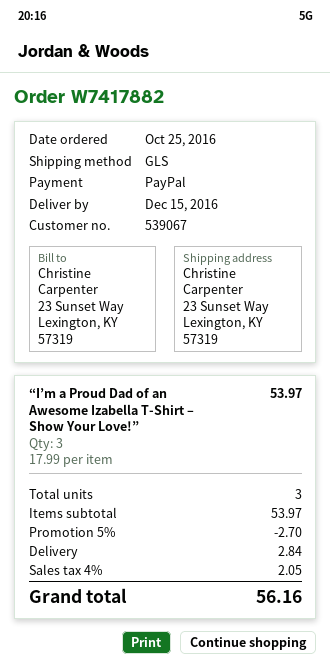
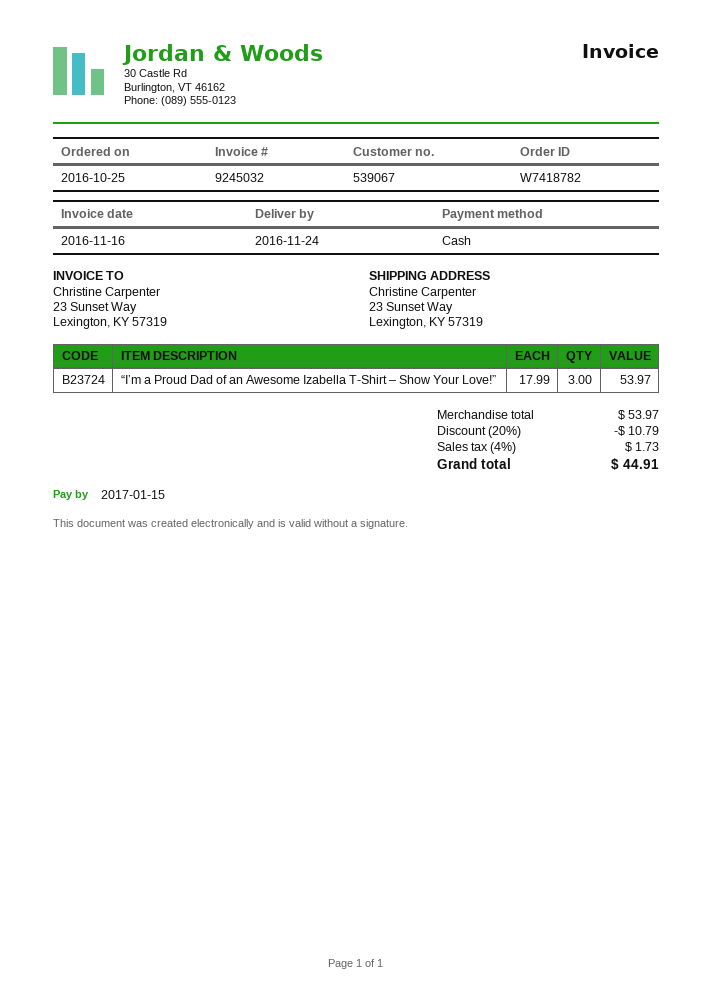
order number: W7417882 -> W7418782
delivery date: 2016-12-15 -> 2016-11-24
payment method: PayPal -> cash
discount: 5% = 2.70 -> 20% = 10.79
shipping: 2.84 -> none
tax: 4% = 2.05 -> 4% = 1.73
total: 56.16 -> 44.91

